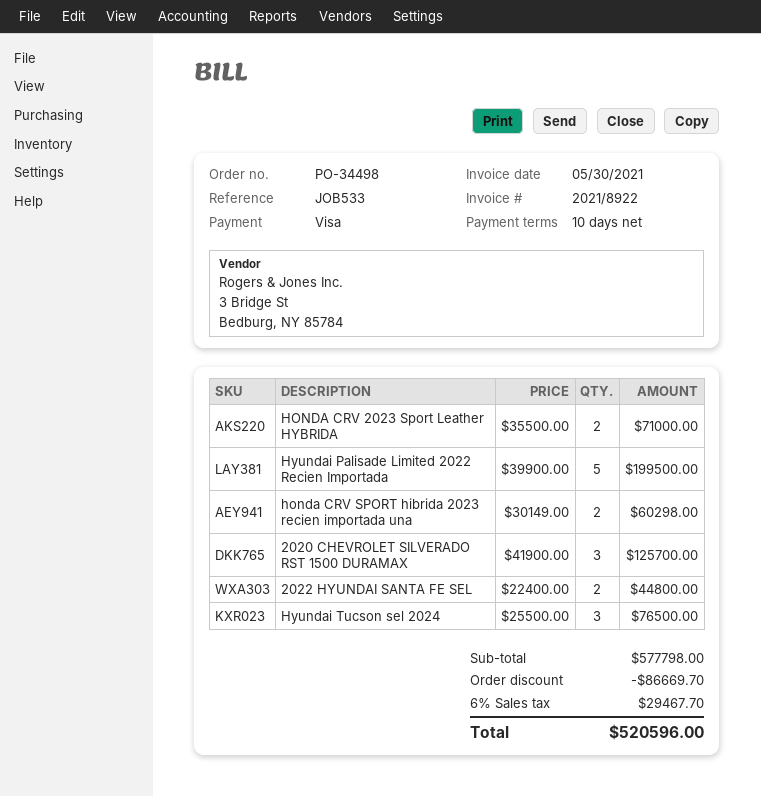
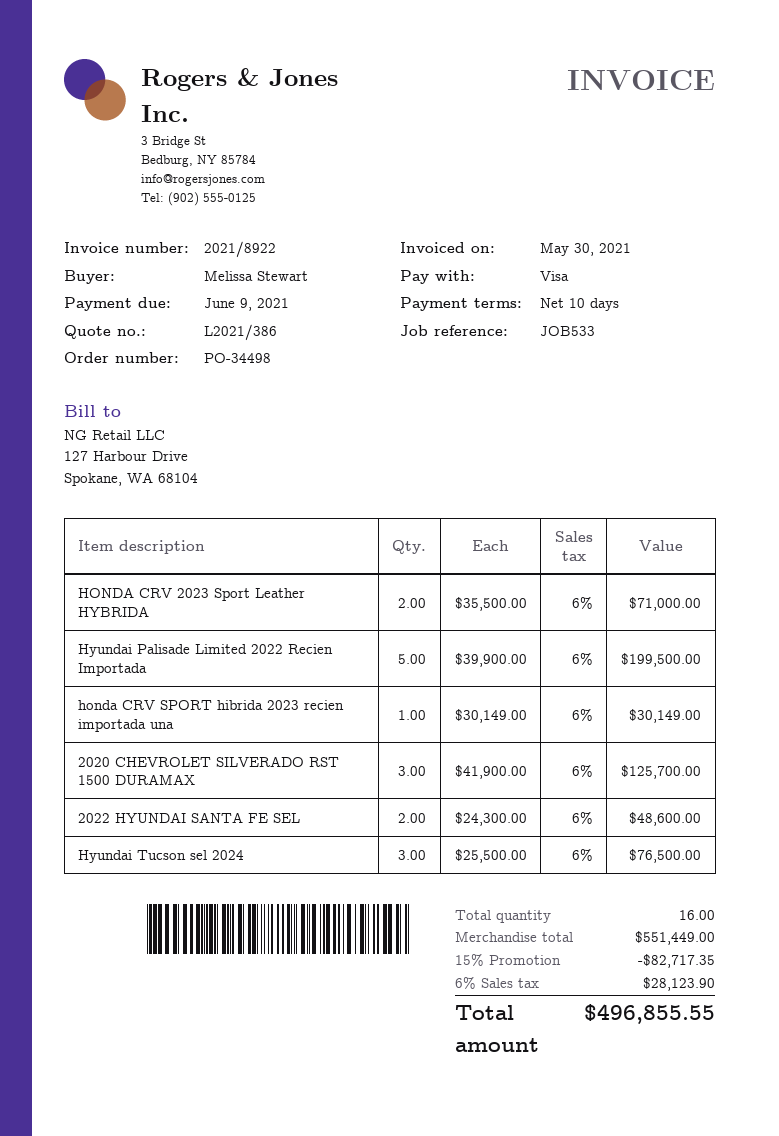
honda CRV SPORT hibrida 2023 recien importada una: 2 x 30149.00 = 60298.00 -> 1 x 30149.00 = 30149.00
2022 HYUNDAI SANTA FE SEL: 2 x 22400.00 = 44800.00 -> 2 x 24300.00 = 48600.00
subtotal: 577798.00 -> 551449.00
discount: 86669.70 -> 82717.35
tax: 6% = 29467.70 -> 6% = 28123.90
total: 520596.00 -> 496855.55

